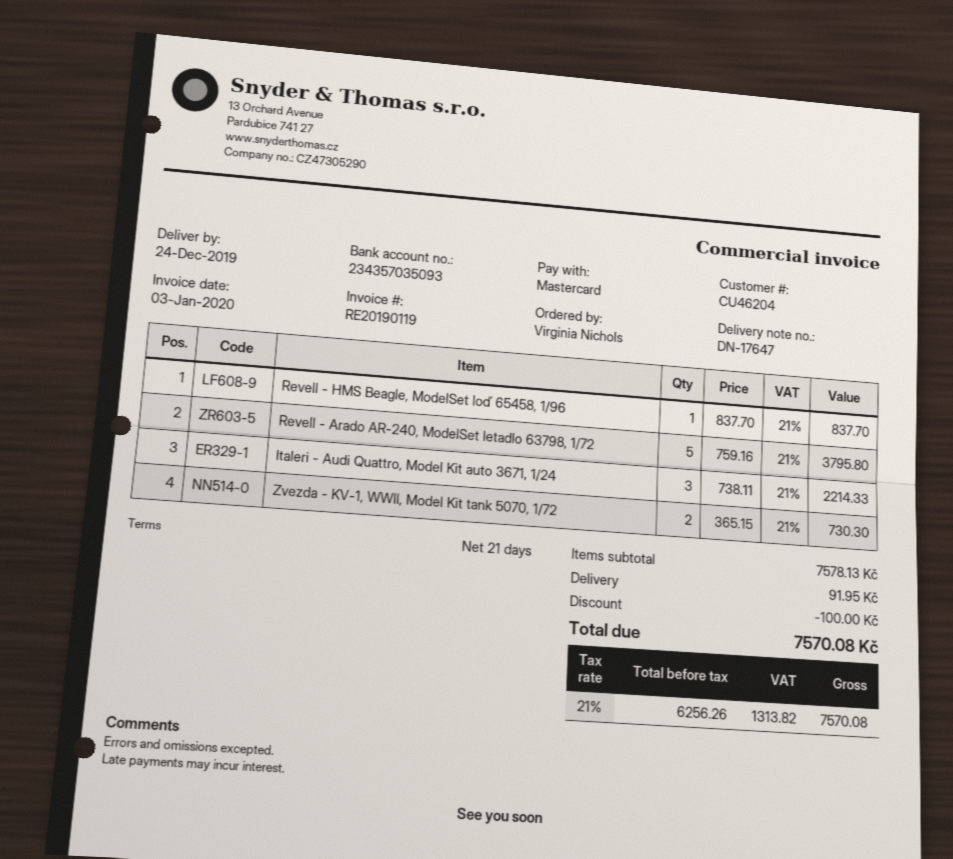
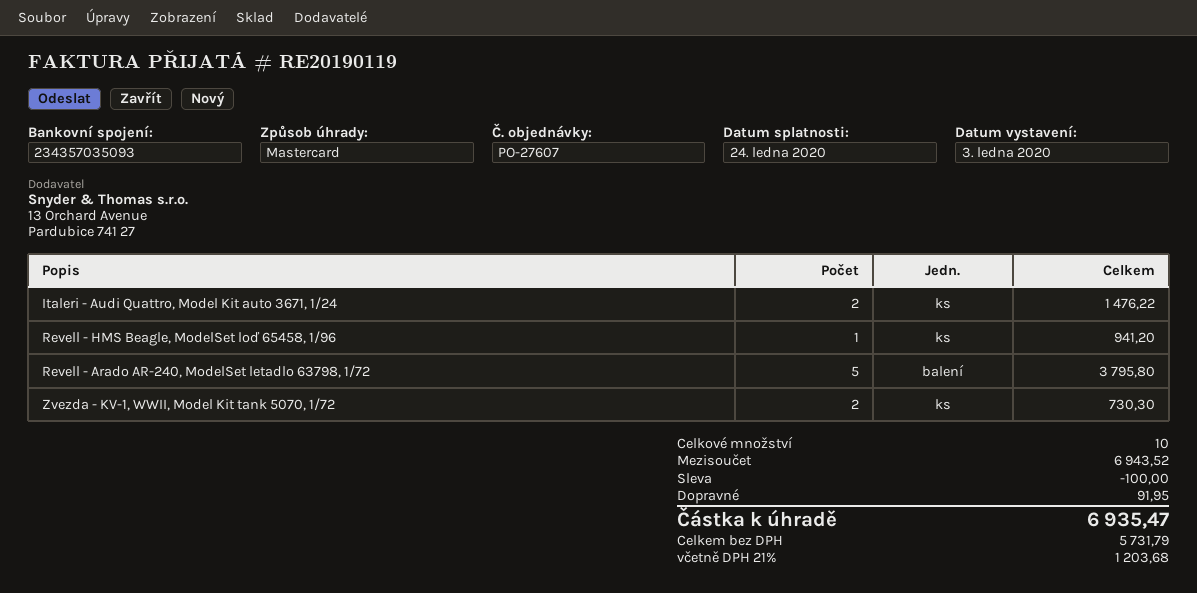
Revell - HMS Beagle, ModelSet loď 65458, 1/96: 1 for 837.70 -> 1 for 941.20
Italeri - Audi Quattro, Model Kit auto 3671, 1/24: 3 for 2214.33 -> 2 for 1476.22
subtotal: 7578.13 -> 6943.52
net: 6256.26 -> 5731.79
tax: 21% = 1313.82 -> 21% = 1203.68
total: 7570.08 -> 6935.47

